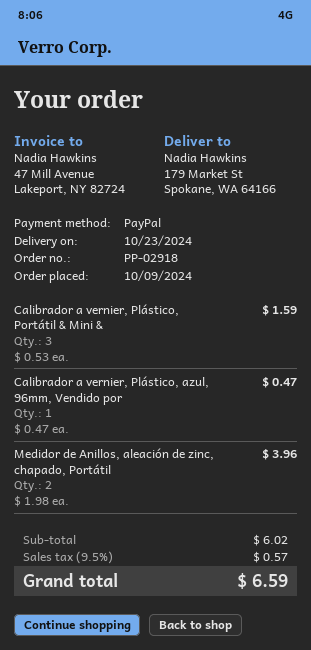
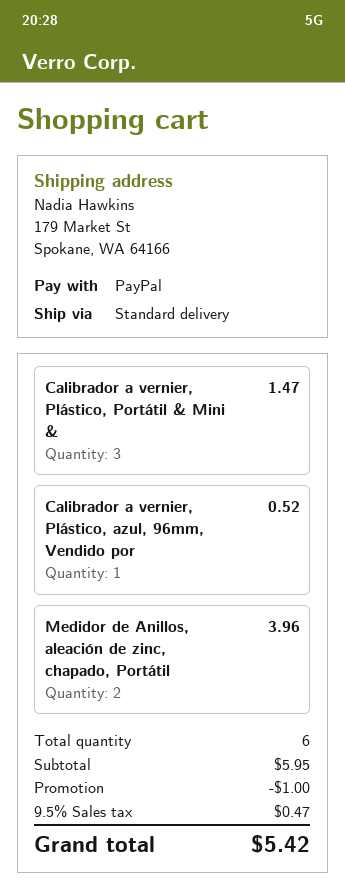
Calibrador a vernier, Plástico, Portátil & Mini &: 3 for 1.59 -> 3 for 1.47
Calibrador a vernier, Plástico, azul, 96mm, Vendido por: 1 for 0.47 -> 1 for 0.52
subtotal: 6.02 -> 5.95
discount: none -> 1.00
tax: 9.5% = 0.57 -> 9.5% = 0.47
total: 6.59 -> 5.42

